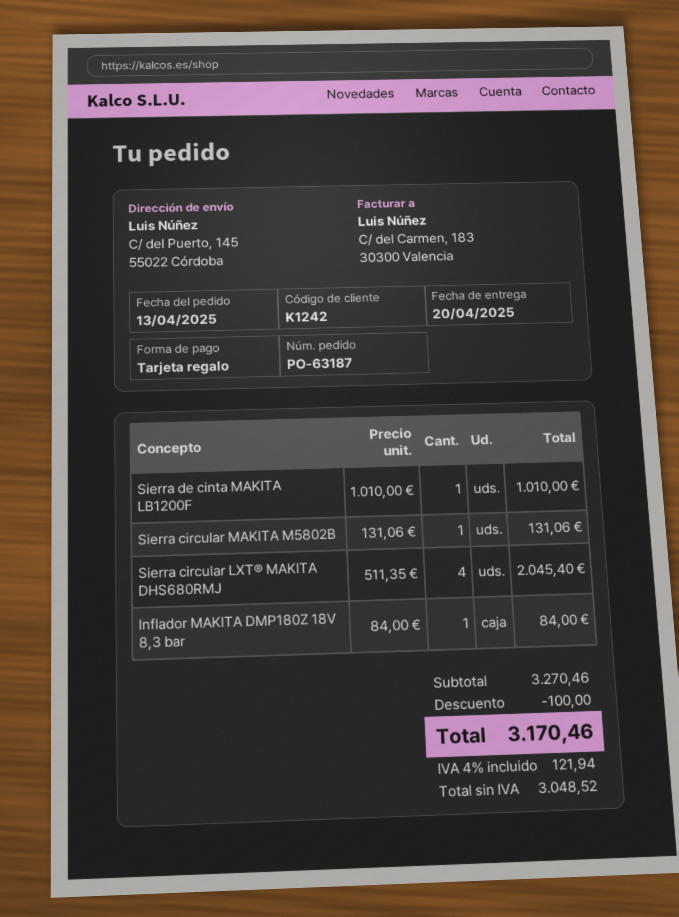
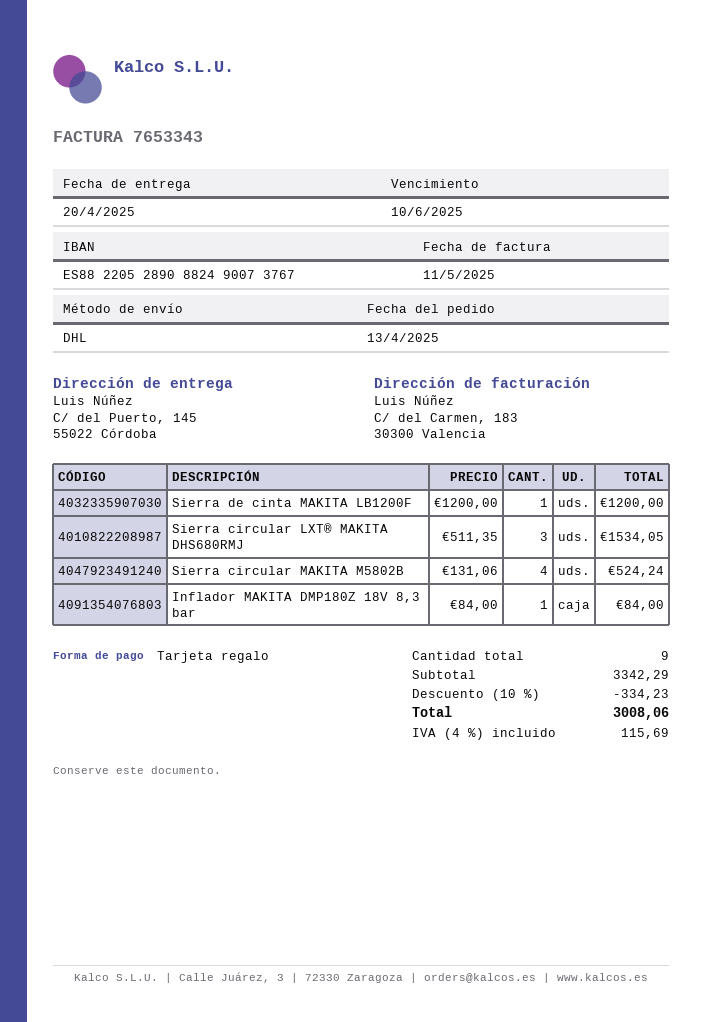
Sierra de cinta MAKITA LB1200F: 1 x 1010.00 = 1010.00 -> 1 x 1200.00 = 1200.00
Sierra circular MAKITA M5802B: 1 x 131.06 = 131.06 -> 4 x 131.06 = 524.24
Sierra circular LXT® MAKITA DHS680RMJ: 4 x 511.35 = 2045.40 -> 3 x 511.35 = 1534.05
subtotal: 3270.46 -> 3342.29
discount: 100.00 -> 334.23
tax: 4% = 121.94 -> 4% = 115.69
total: 3170.46 -> 3008.06

